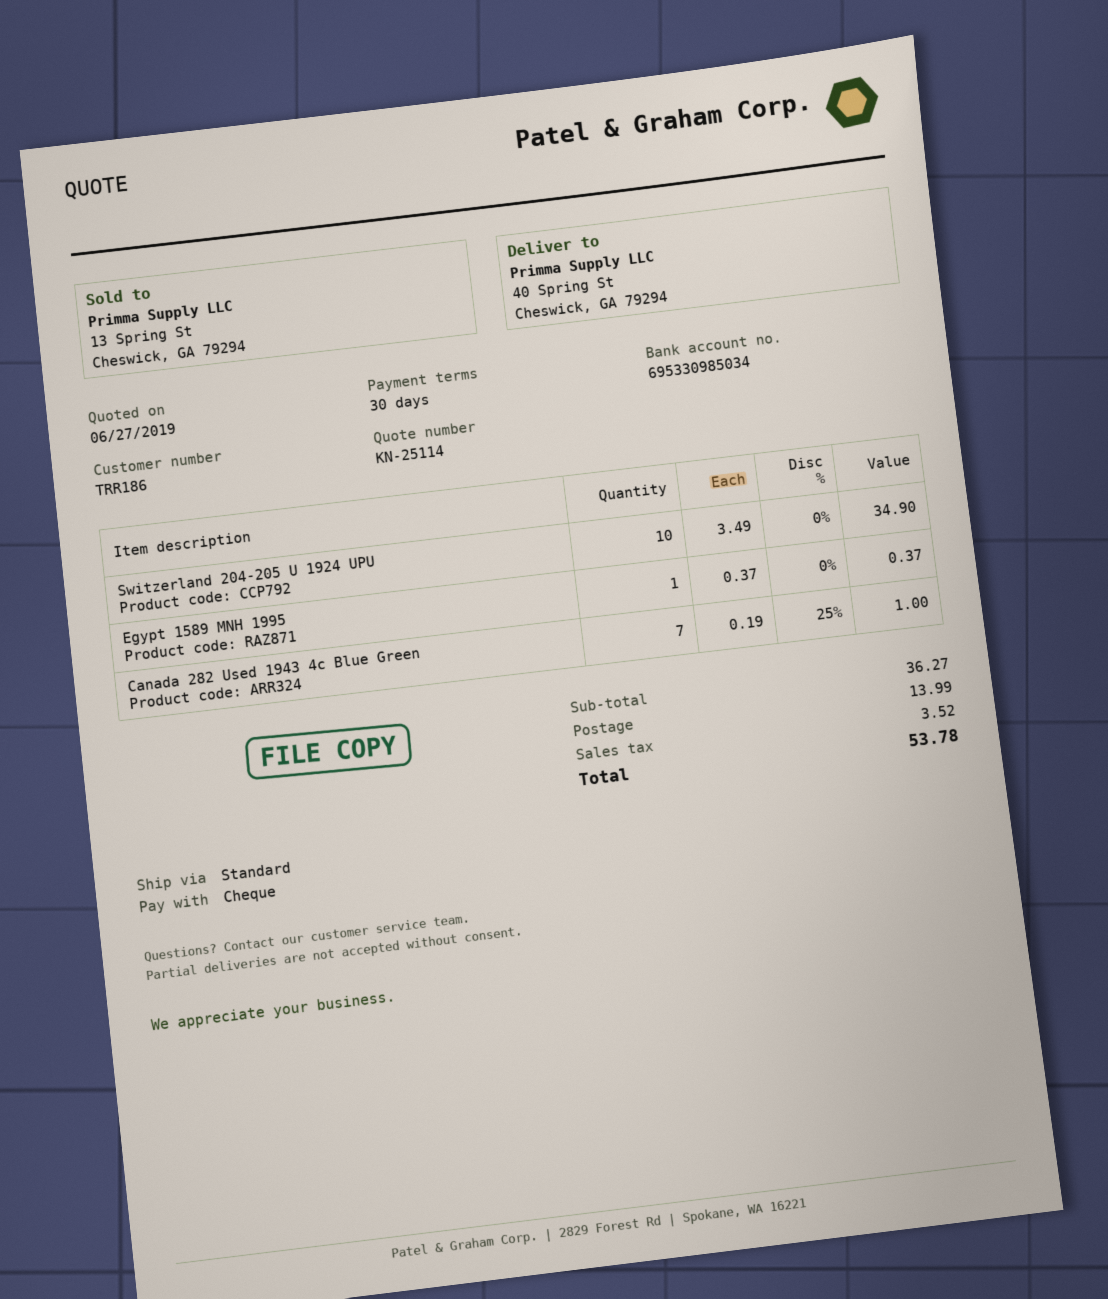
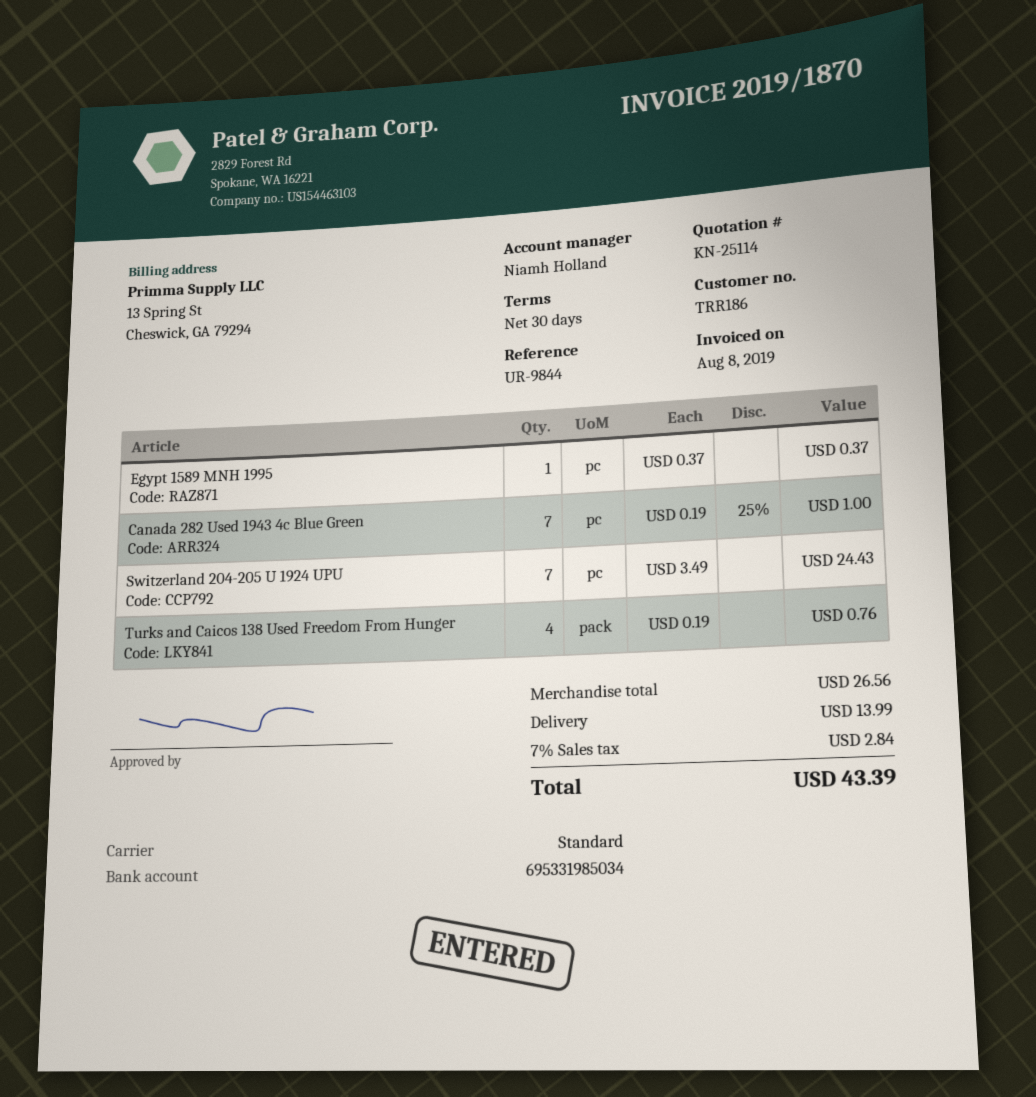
bank account: 695330985034 -> 695331985034
Switzerland 204-205 U 1924 UPU: 10 x 3.49 = 34.90 -> 7 x 3.49 = 24.43
Turks and Caicos 138 Used Freedom From Hunger: none -> 4 x 0.19 = 0.76
subtotal: 36.27 -> 26.56
tax: 3.52 -> 2.84
total: 53.78 -> 43.39

